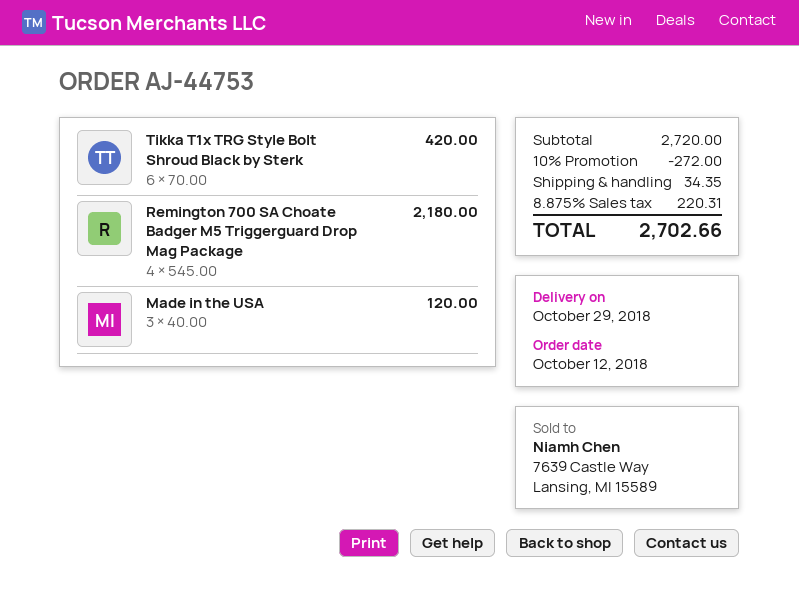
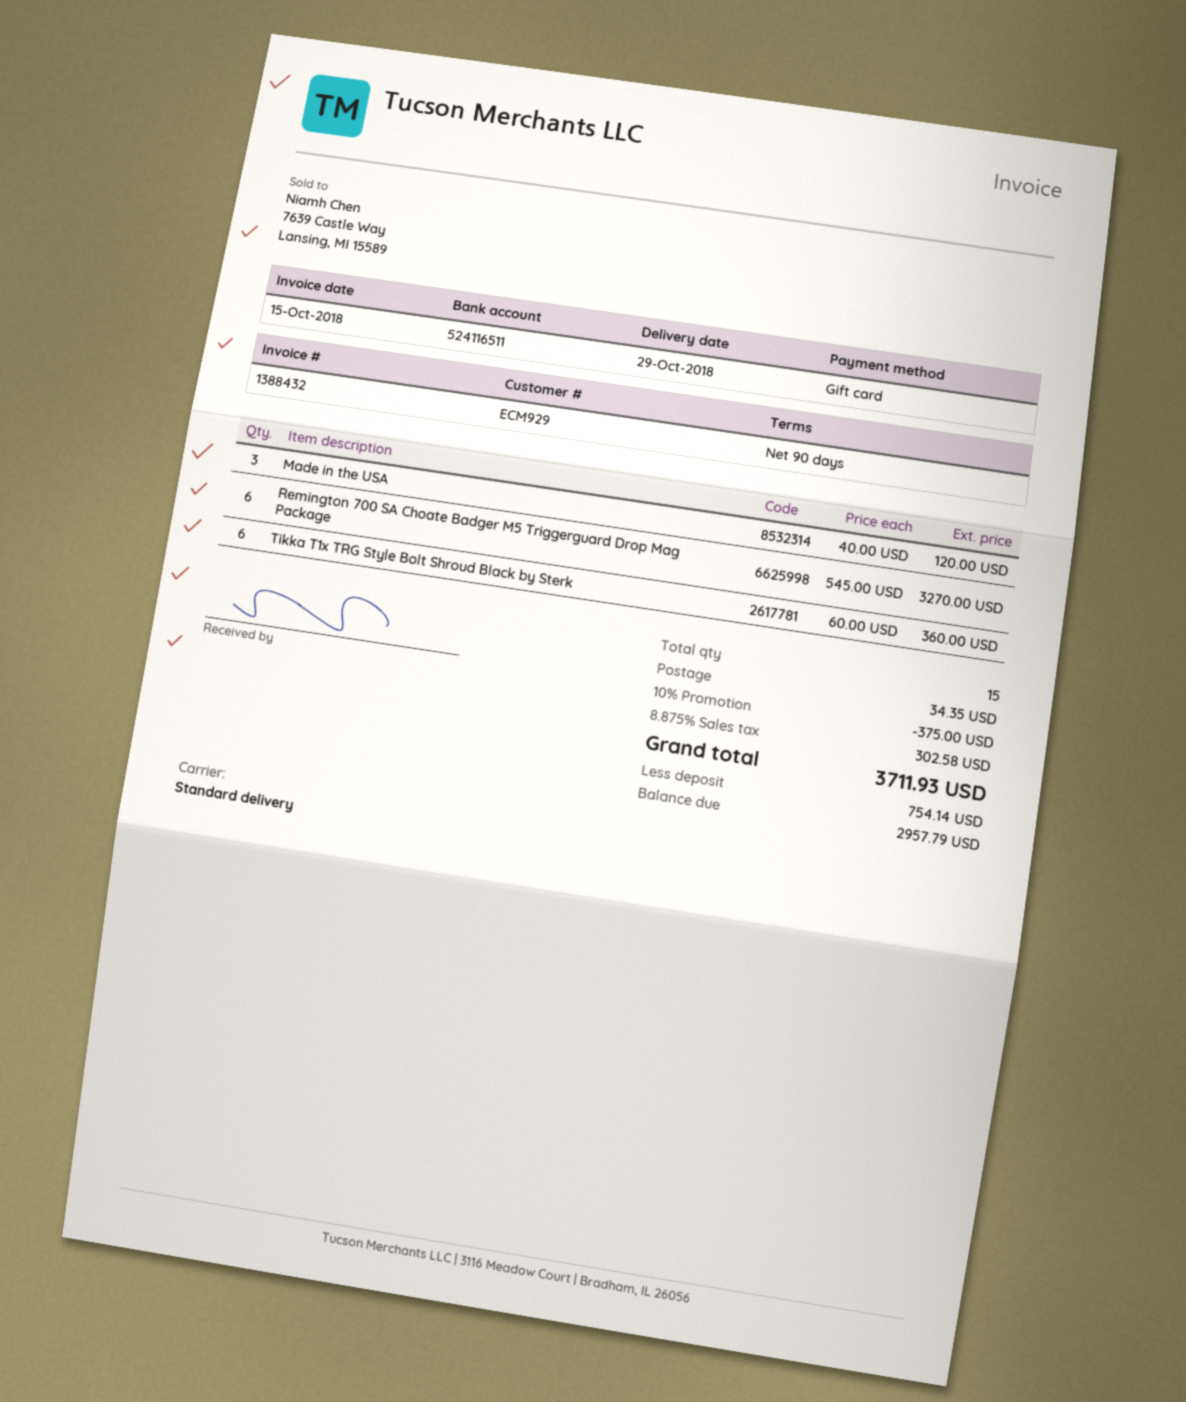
Tikka T1x TRG Style Bolt Shroud Black by Sterk: 6 x 70.00 = 420.00 -> 6 x 60.00 = 360.00
Remington 700 SA Choate Badger M5 Triggerguard Drop Mag Package: 4 x 545.00 = 2180.00 -> 6 x 545.00 = 3270.00
discount: 10% = 272.00 -> 10% = 375.00
tax: 8.875% = 220.31 -> 8.875% = 302.58
total: 2702.66 -> 3711.93

